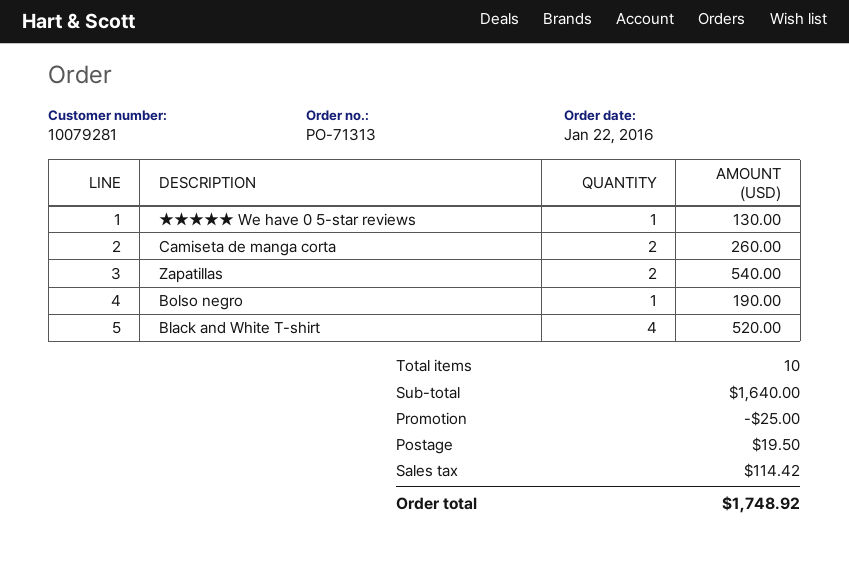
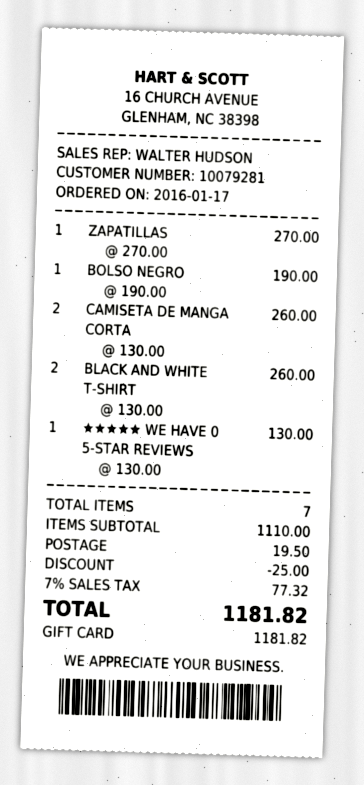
order date: 2016-01-22 -> 2016-01-17
Zapatillas: 2 for 540.00 -> 1 for 270.00
Black and White T-shirt: 4 for 520.00 -> 2 for 260.00
total quantity: 10 -> 7
subtotal: 1640.00 -> 1110.00
tax: 114.42 -> 77.32
total: 1748.92 -> 1181.82

